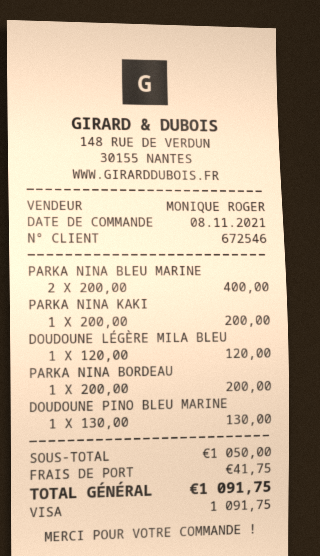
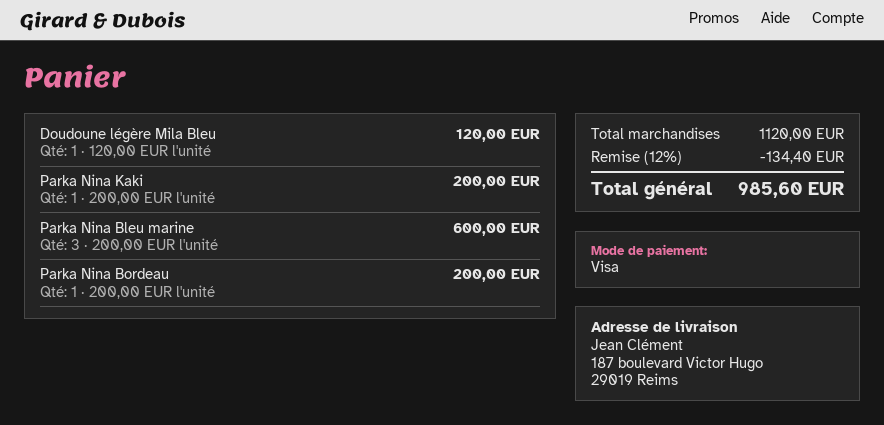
PARKA NINA BLEU MARINE: 2 x 200.00 = 400.00 -> 3 x 200.00 = 600.00
DOUDOUNE PINO BLEU MARINE: 1 x 130.00 = 130.00 -> none
subtotal: 1050.00 -> 1120.00
discount: none -> 12% = 134.40
shipping: 41.75 -> none
total: 1091.75 -> 985.60

